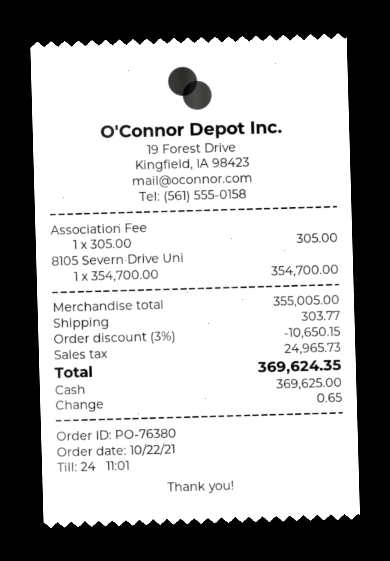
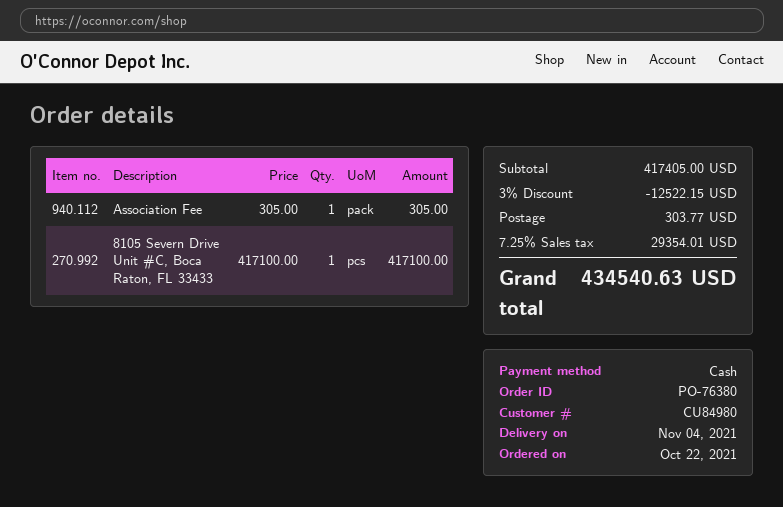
8105 Severn Drive Uni: 1 x 354700.00 = 354700.00 -> 1 x 417100.00 = 417100.00
subtotal: 355005.00 -> 417405.00
discount: 3% = 10650.15 -> 3% = 12522.15
tax: 24965.73 -> 29354.01
total: 369624.35 -> 434540.63

